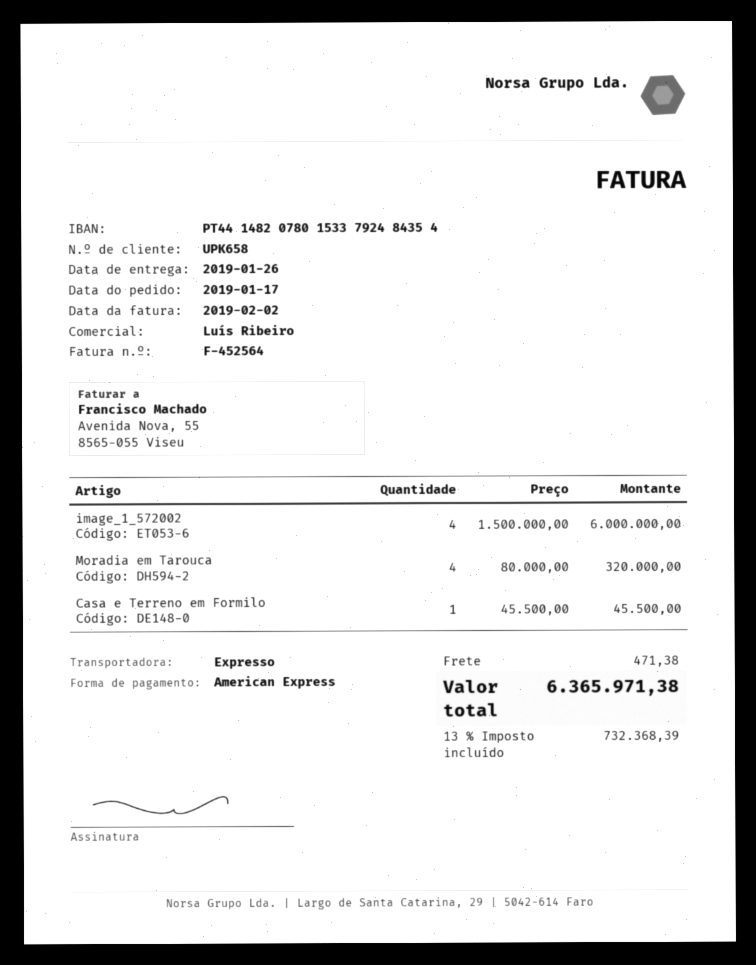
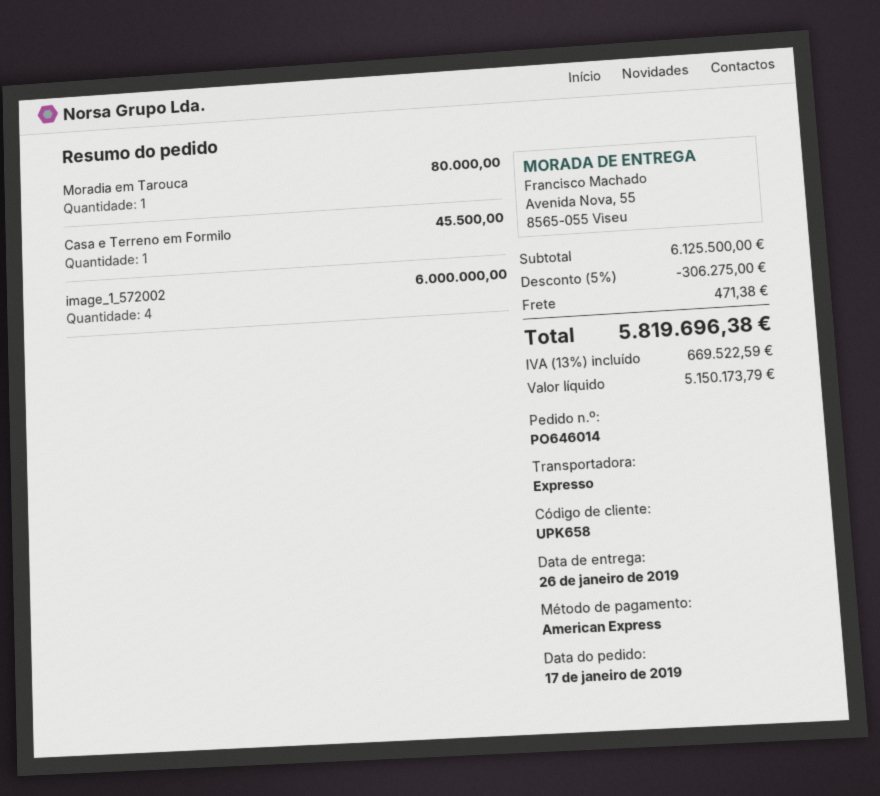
Moradia em Tarouca: 4 for 320000.00 -> 1 for 80000.00
discount: none -> 5% = 306275.00
tax: 13% = 732368.39 -> 13% = 669522.59
total: 6365971.38 -> 5819696.38

